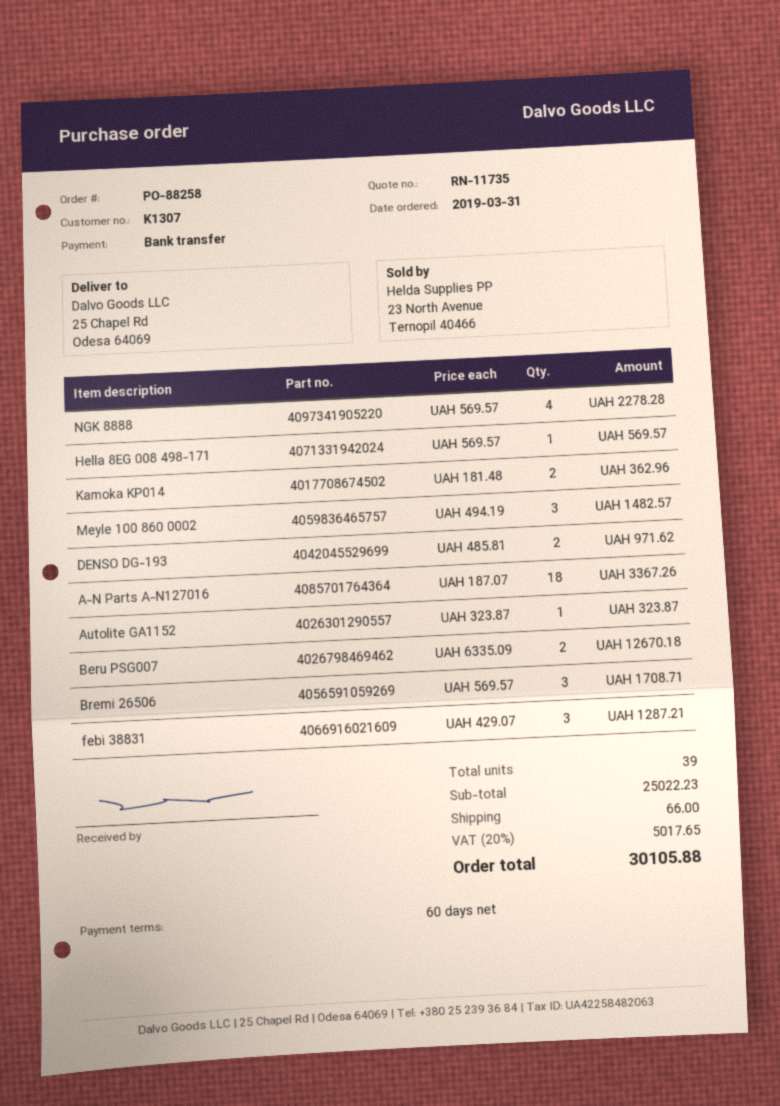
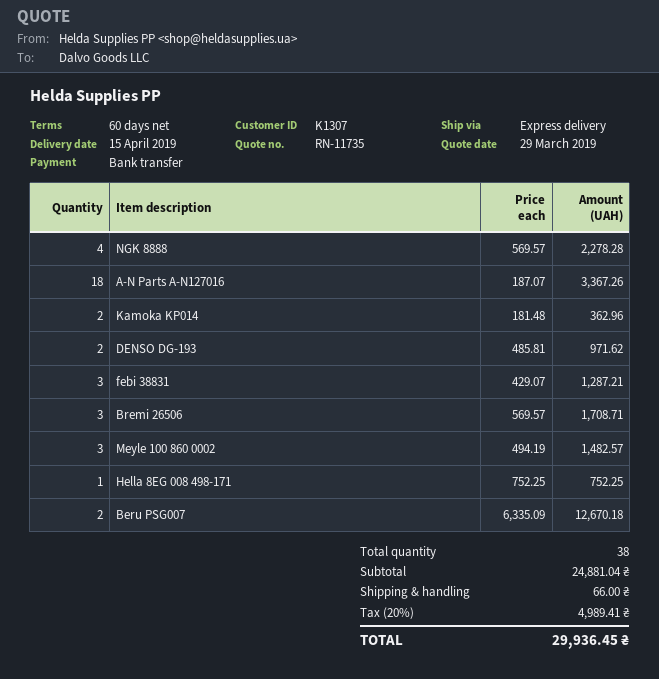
Hella 8EG 008 498-171: 1 x 569.57 = 569.57 -> 1 x 752.25 = 752.25
Autolite GA1152: 1 x 323.87 = 323.87 -> none
total quantity: 39 -> 38
subtotal: 25022.23 -> 24881.04
tax: 20% = 5017.65 -> 20% = 4989.41
total: 30105.88 -> 29936.45

